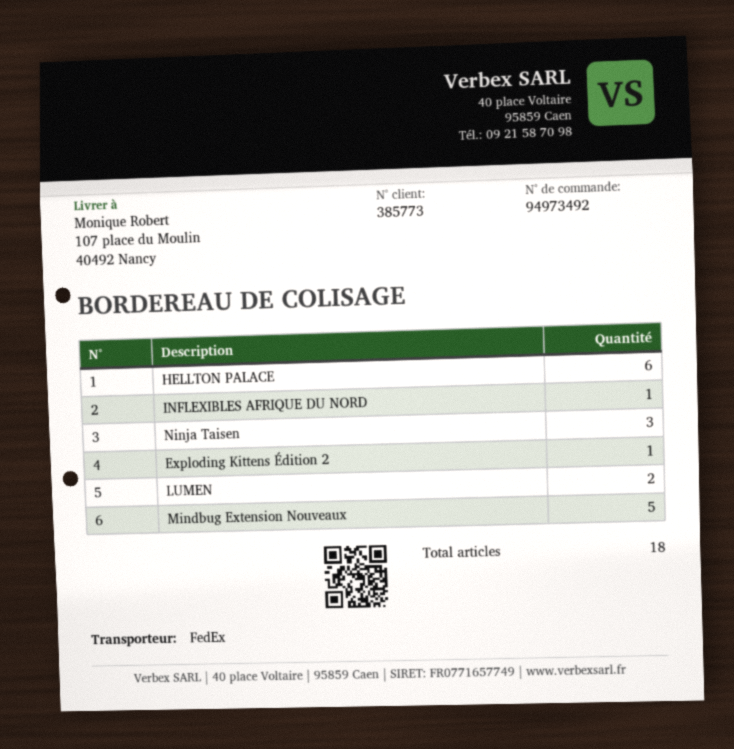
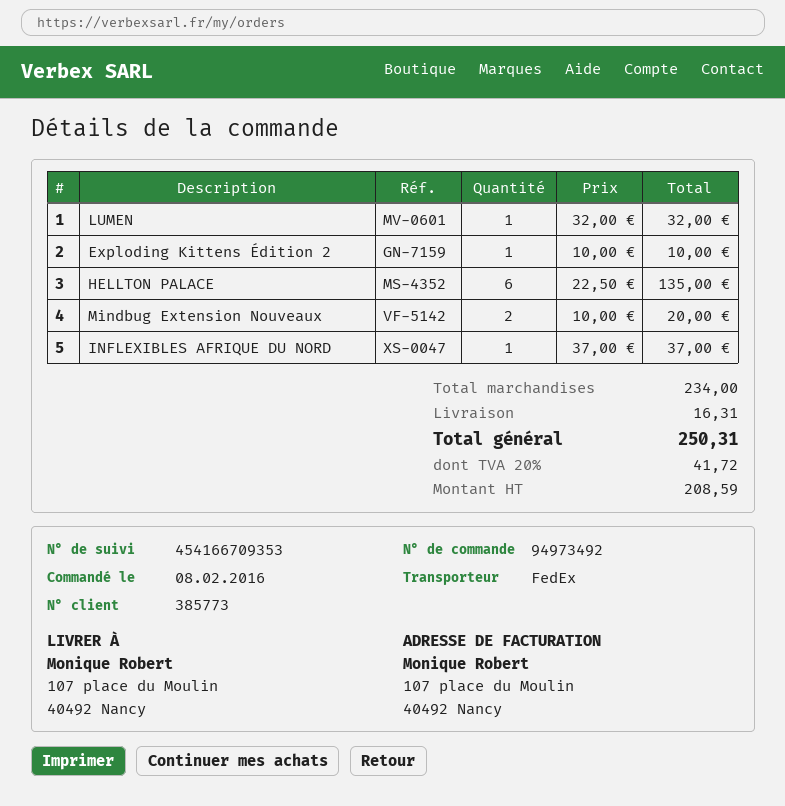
Ninja Taisen: 3 -> none
LUMEN: 2 -> 1
Mindbug Extension Nouveaux: 5 -> 2

